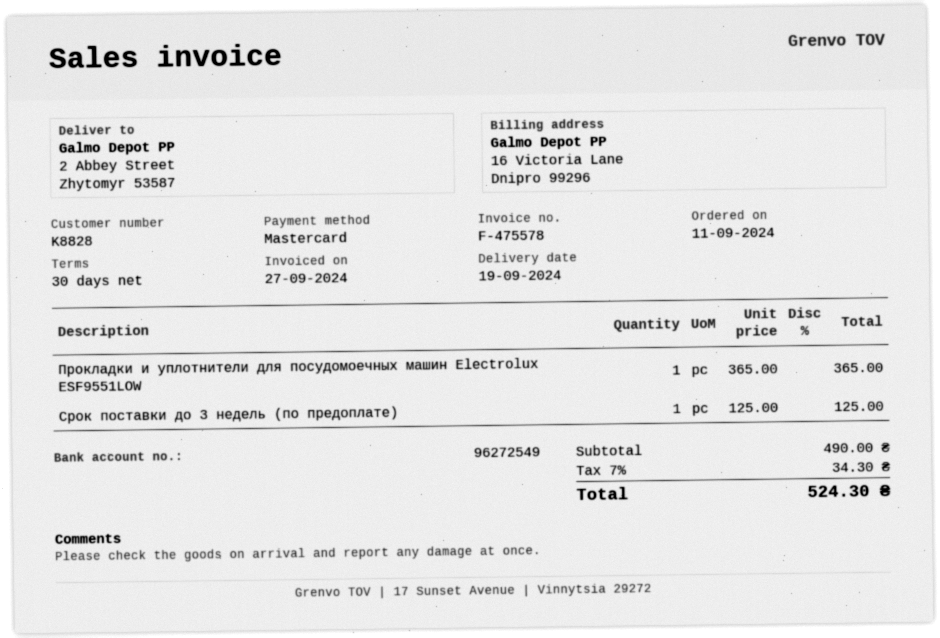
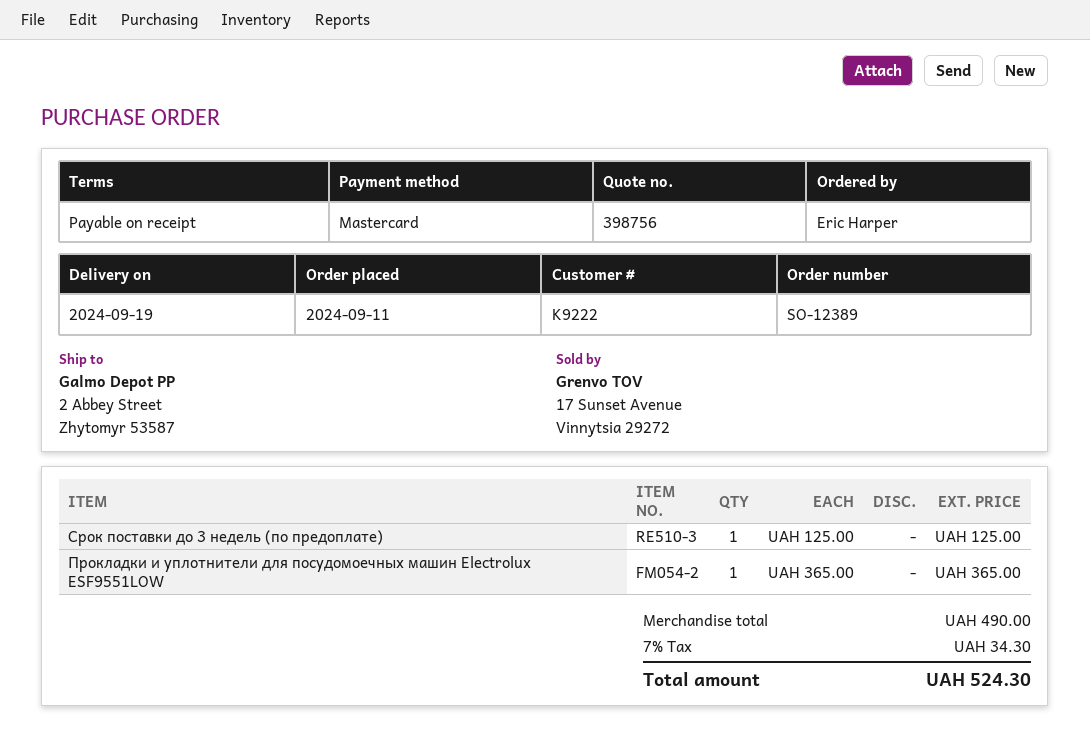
payment terms: 30 days -> on receipt
customer number: K8828 -> K9222

